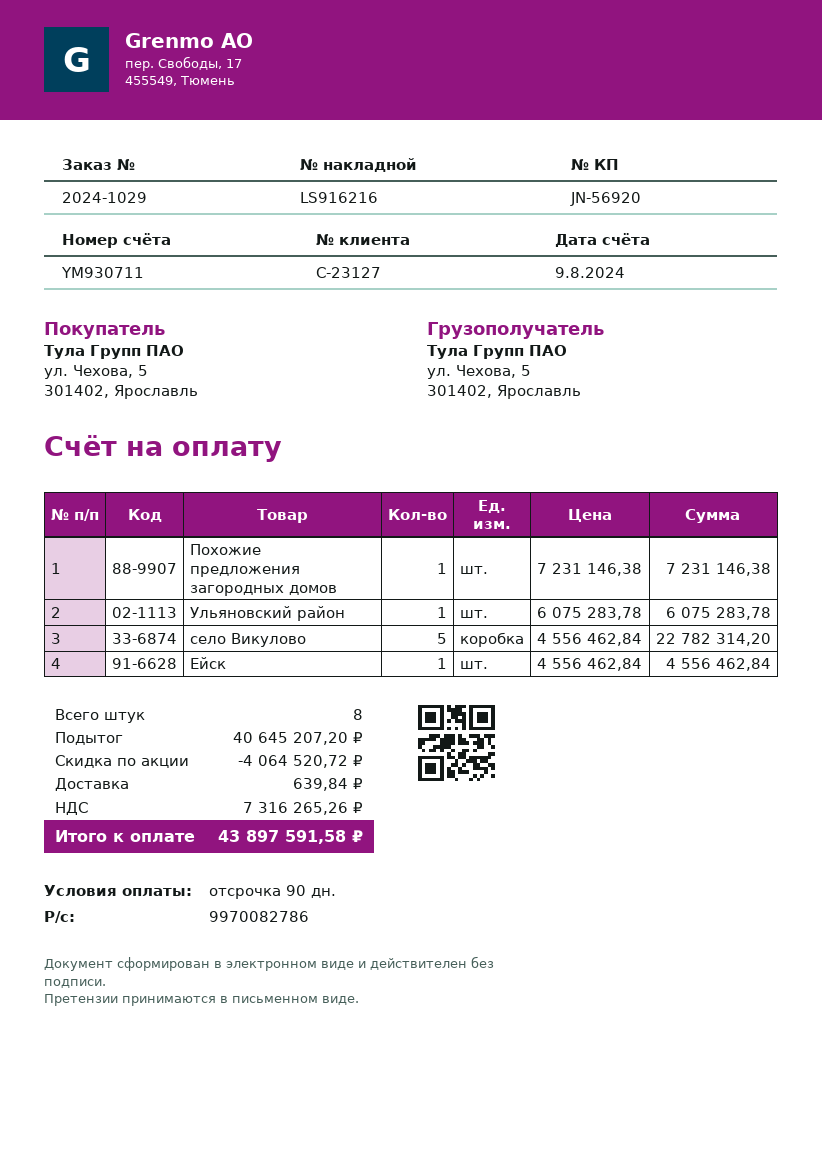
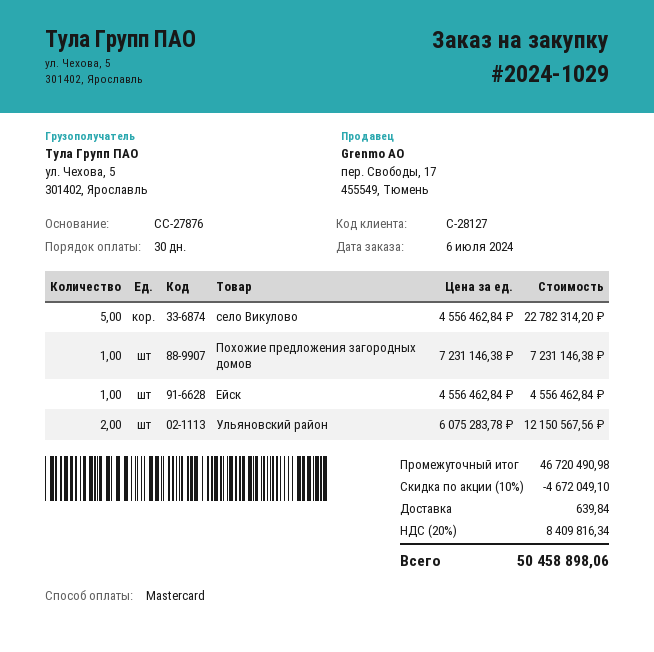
payment terms: 90 days -> 30 days
customer number: C-23127 -> C-28127
Ульяновский район: 1 x 6075283.78 = 6075283.78 -> 2 x 6075283.78 = 12150567.56
subtotal: 40645207.20 -> 46720490.98
discount: 4064520.72 -> 4672049.10
tax: 7316265.26 -> 8409816.34
total: 43897591.58 -> 50458898.06

